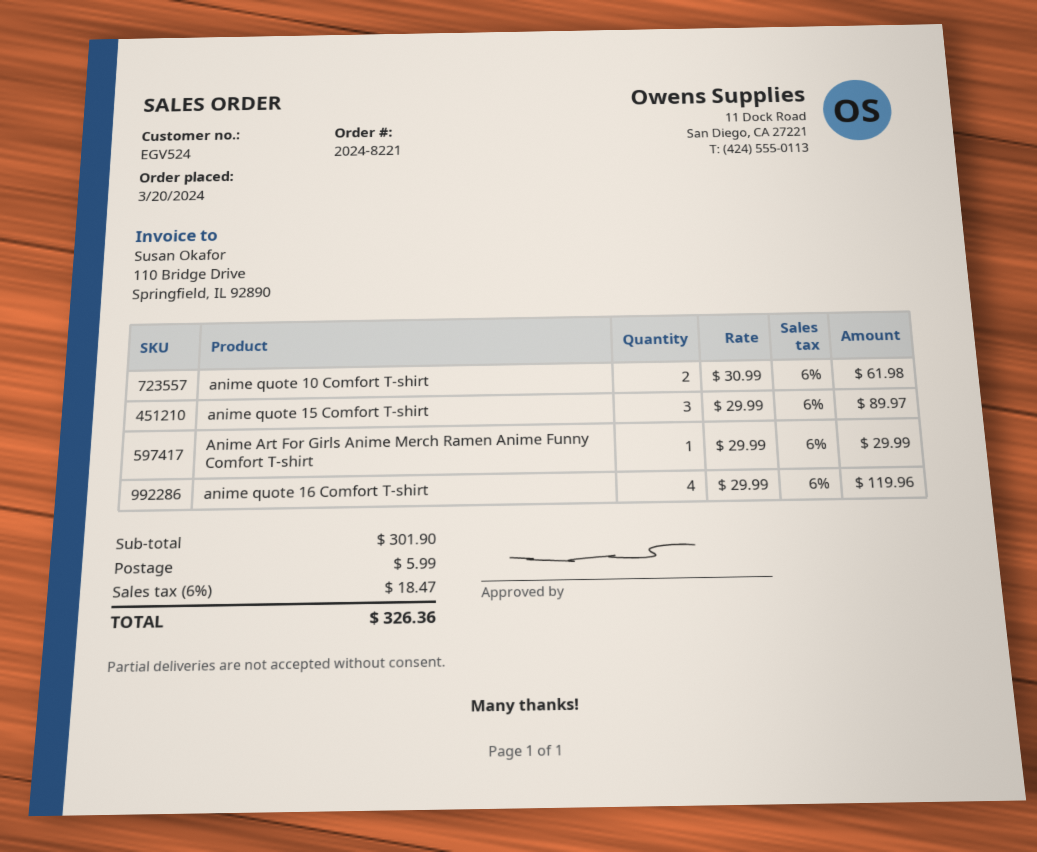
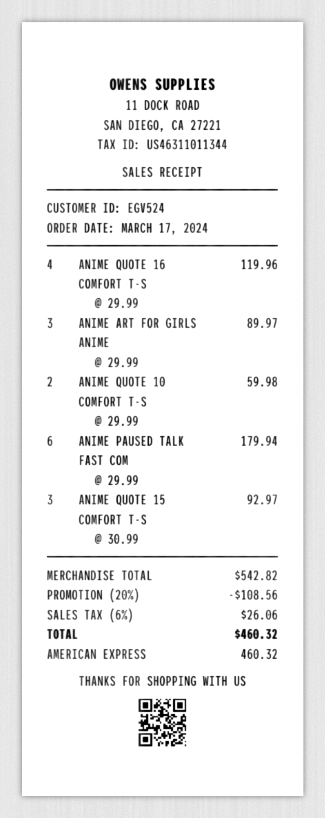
order date: 2024-03-20 -> 2024-03-17
anime quote 10 Comfort T-shirt: 2 x 30.99 = 61.98 -> 2 x 29.99 = 59.98
anime quote 15 Comfort T-shirt: 3 x 29.99 = 89.97 -> 3 x 30.99 = 92.97
Anime Art For Girls Anime Merch Ramen Anime Funny Comfort T-shirt: 1 x 29.99 = 29.99 -> 3 x 29.99 = 89.97
ANIME PAUSED TALK FAST COM: none -> 6 x 29.99 = 179.94
subtotal: 301.90 -> 542.82
discount: none -> 20% = 108.56
shipping: 5.99 -> none
tax: 6% = 18.47 -> 6% = 26.06
total: 326.36 -> 460.32

